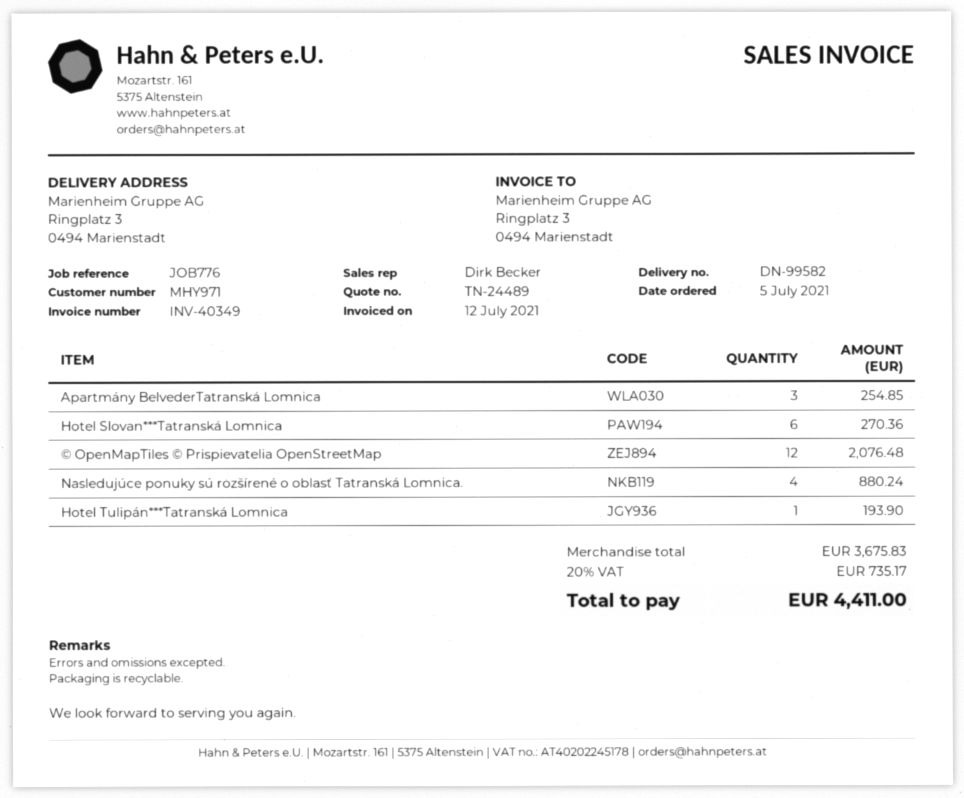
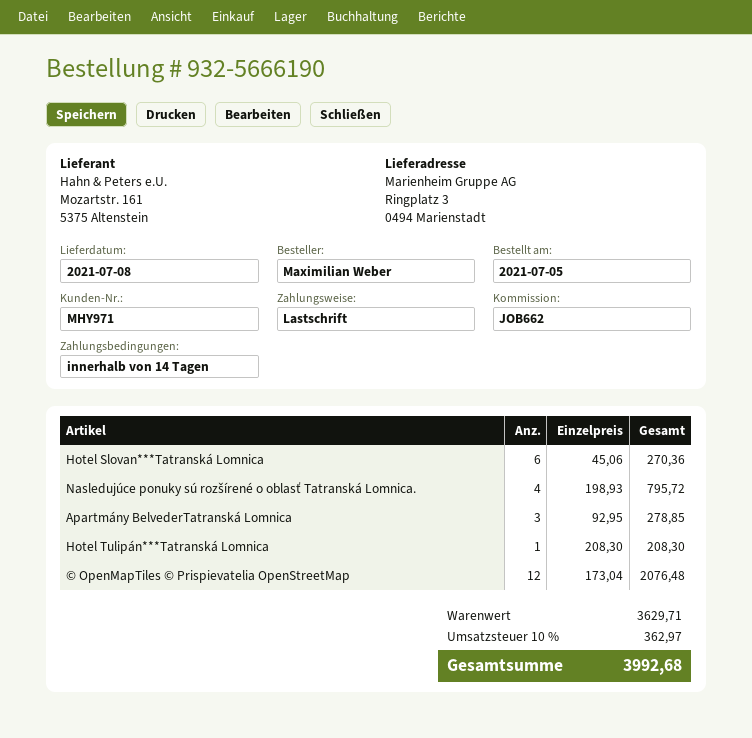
reference: JOB776 -> JOB662
Apartmány BelvederTatranská Lomnica: 3 for 254.85 -> 3 for 278.85
Nasledujúce ponuky sú rozšírené o oblasť Tatranská Lomnica.: 4 for 880.24 -> 4 for 795.72
Hotel Tulipán***Tatranská Lomnica: 1 for 193.90 -> 1 for 208.30
subtotal: 3675.83 -> 3629.71
tax: 20% = 735.17 -> 10% = 362.97
total: 4411.00 -> 3992.68

